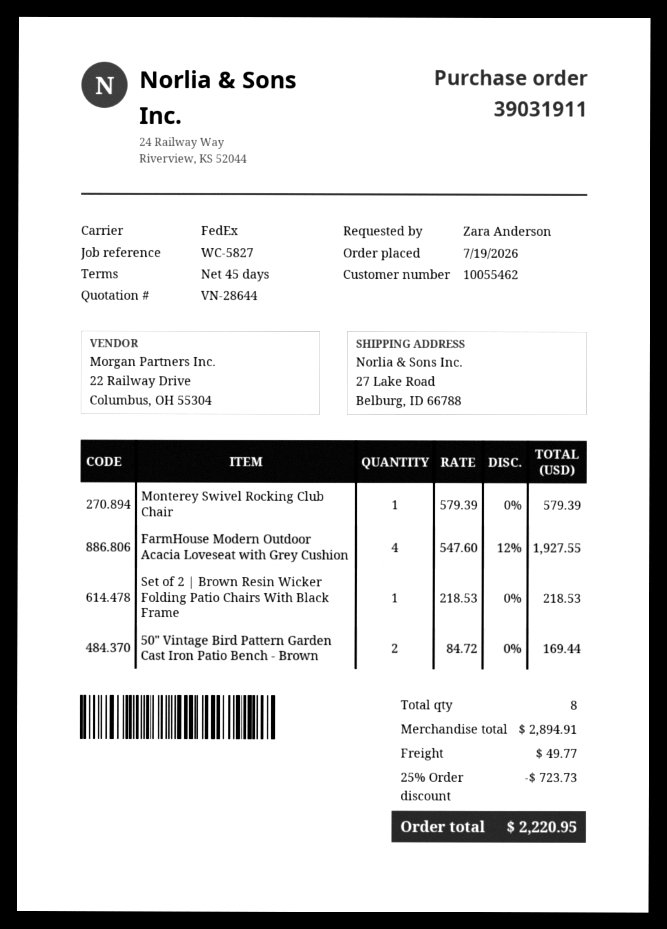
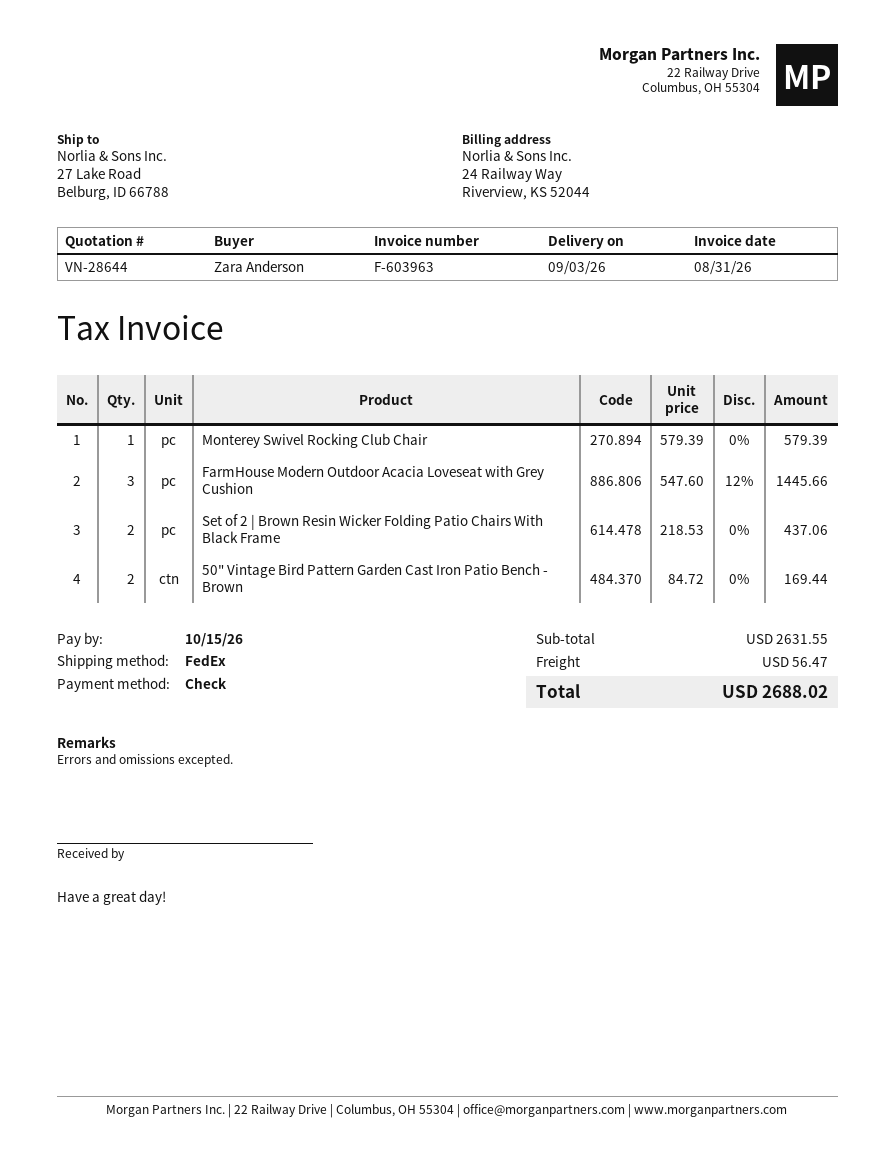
FarmHouse Modern Outdoor Acacia Loveseat with Grey Cushion: 4 x 547.60 - 12% = 1927.55 -> 3 x 547.60 - 12% = 1445.66
Set of 2 | Brown Resin Wicker Folding Patio Chairs With Black Frame: 1 x 218.53 = 218.53 -> 2 x 218.53 = 437.06
subtotal: 2894.91 -> 2631.55
discount: 25% = 723.73 -> none
shipping: 49.77 -> 56.47
total: 2220.95 -> 2688.02

